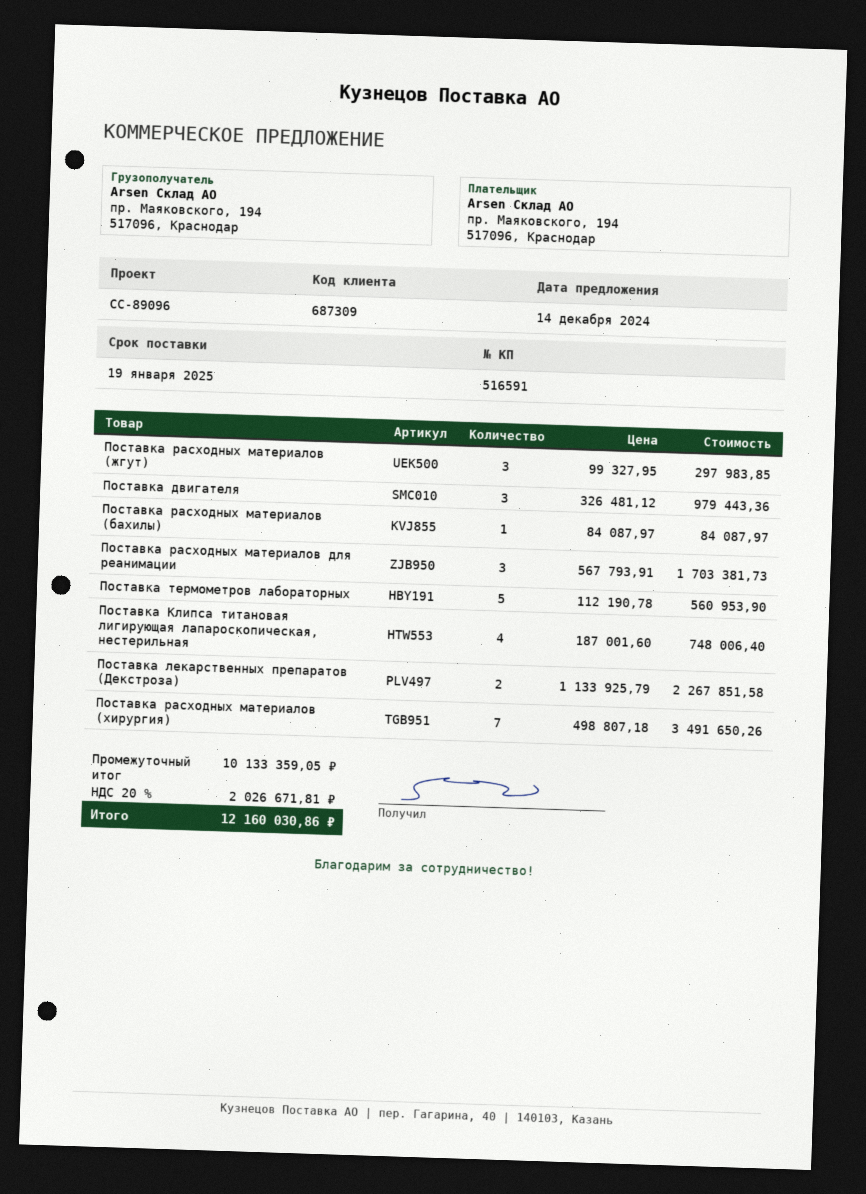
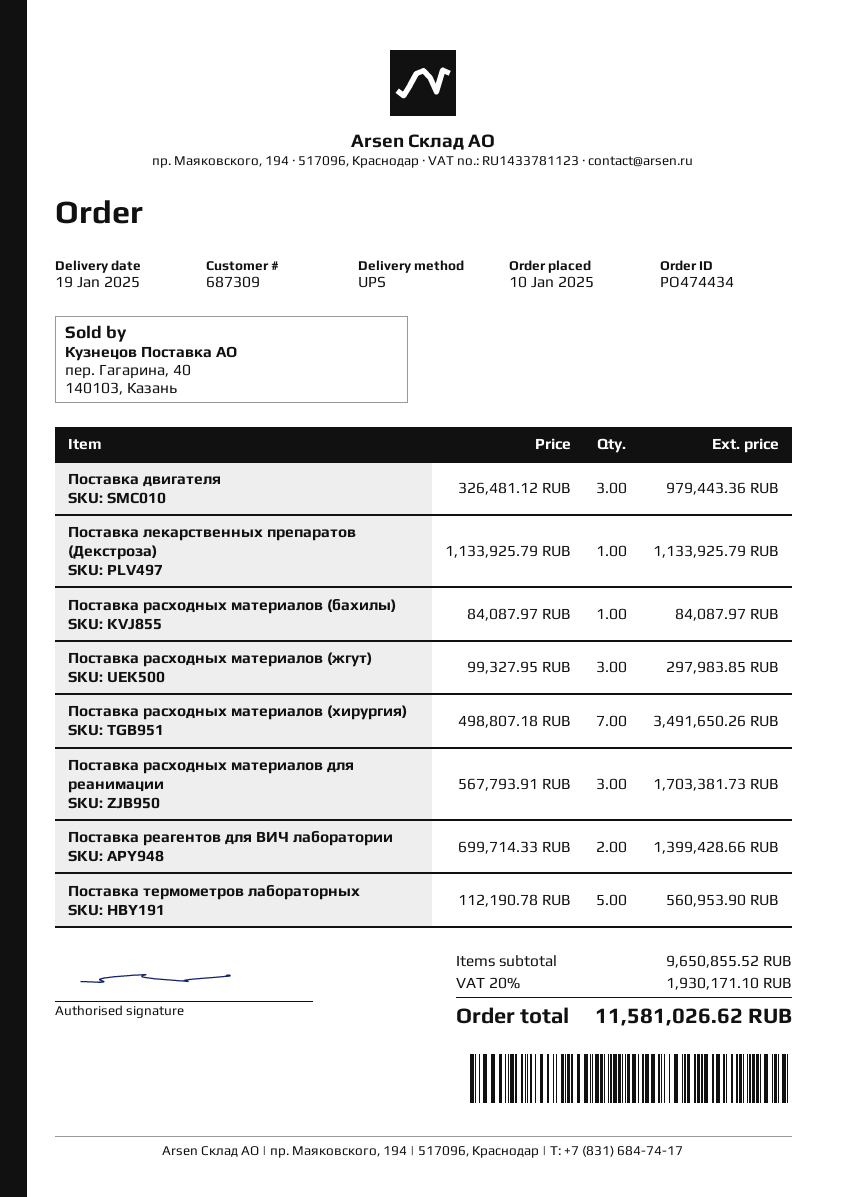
Поставка Клипса титановая лигирующая лапароскопическая, нестерильная: 4 x 187001.60 = 748006.40 -> none
Поставка лекарственных препаратов (Декстроза): 2 x 1133925.79 = 2267851.58 -> 1 x 1133925.79 = 1133925.79
Поставка реагентов для ВИЧ лаборатории: none -> 2 x 699714.33 = 1399428.66
subtotal: 10133359.05 -> 9650855.52
tax: 20% = 2026671.81 -> 20% = 1930171.10
total: 12160030.86 -> 11581026.62

